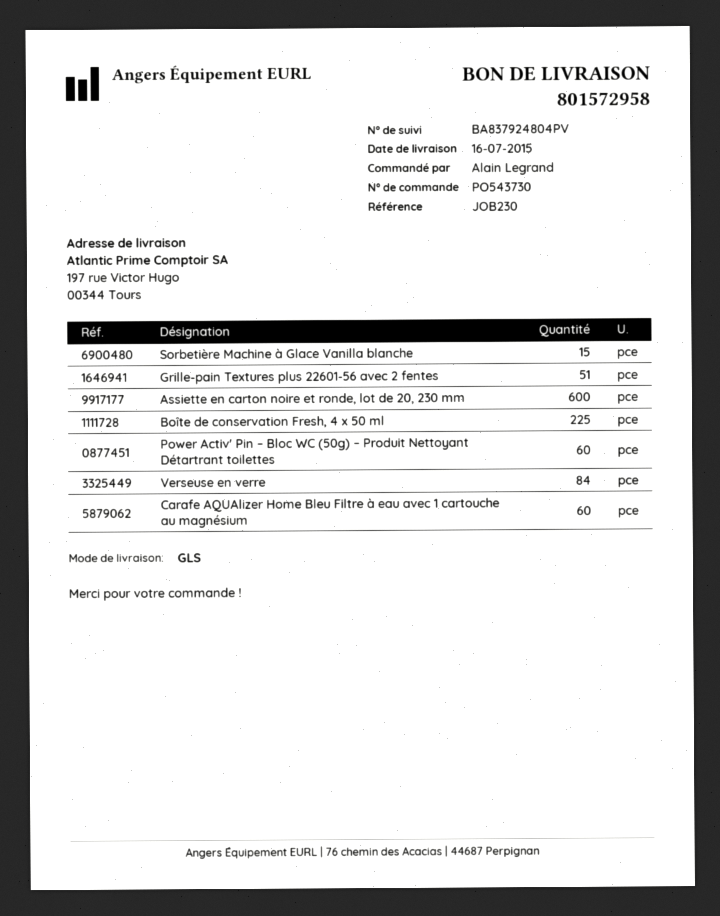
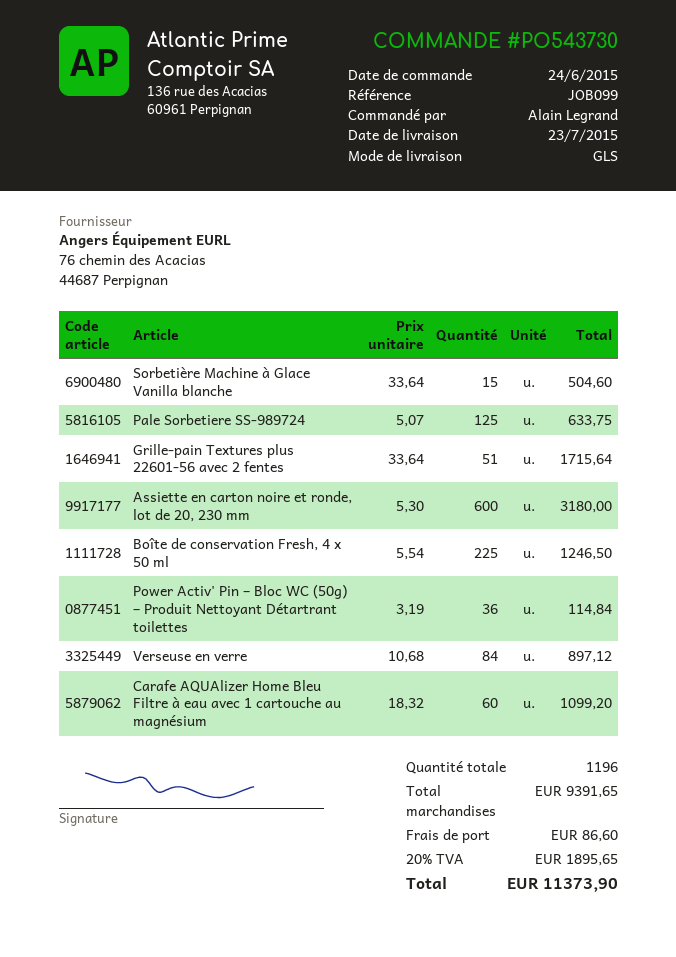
delivery date: 2015-07-16 -> 2015-07-23
reference: JOB230 -> JOB099
Power Activ' Pin – Bloc WC (50g) – Produit Nettoyant Détartrant toilettes: 60 -> 36
Pale Sorbetiere SS-989724: none -> 125

